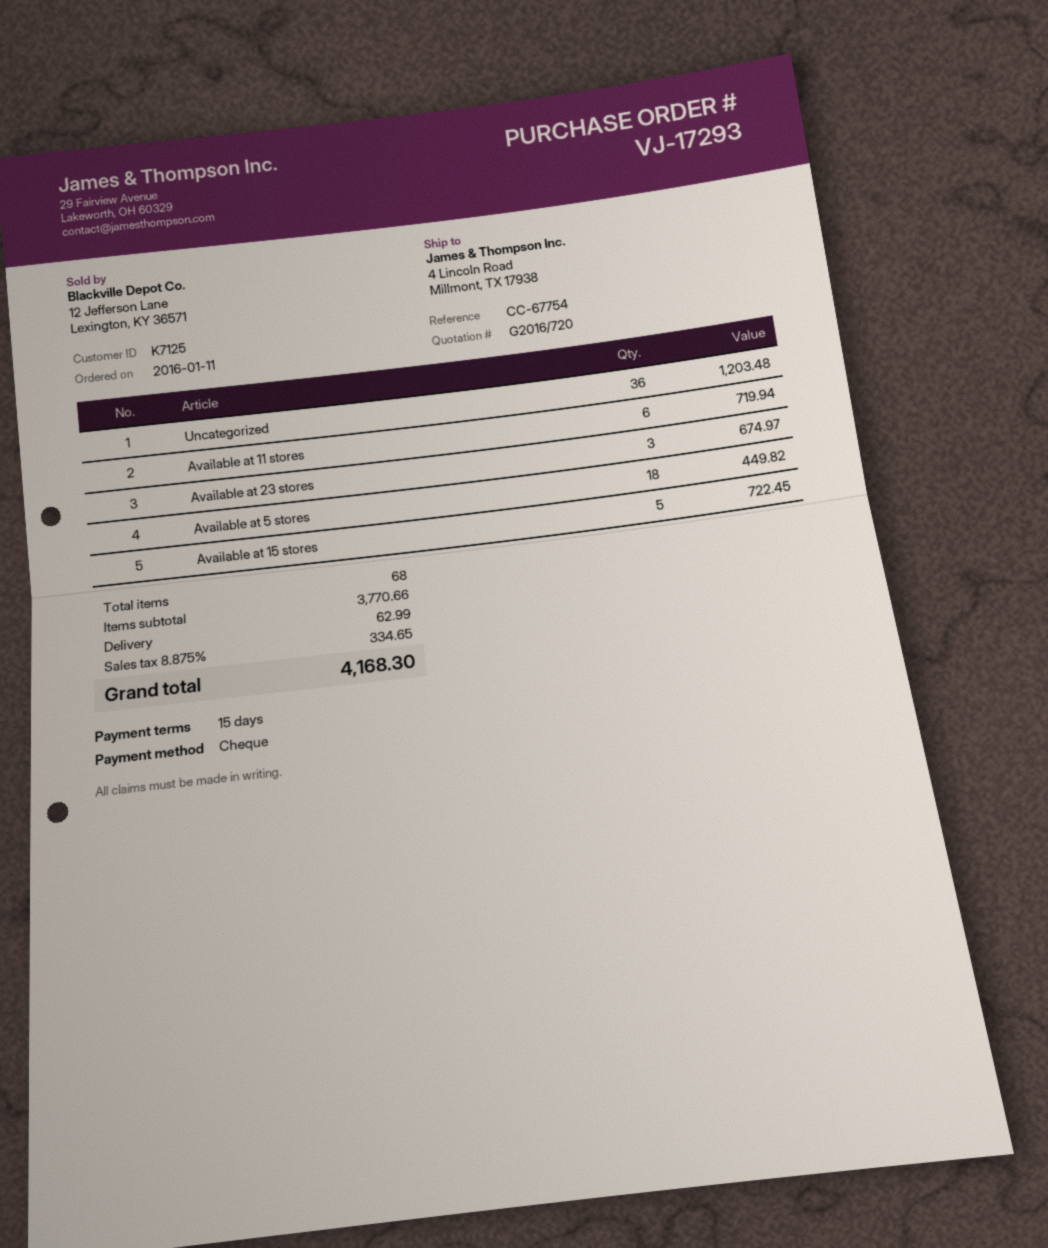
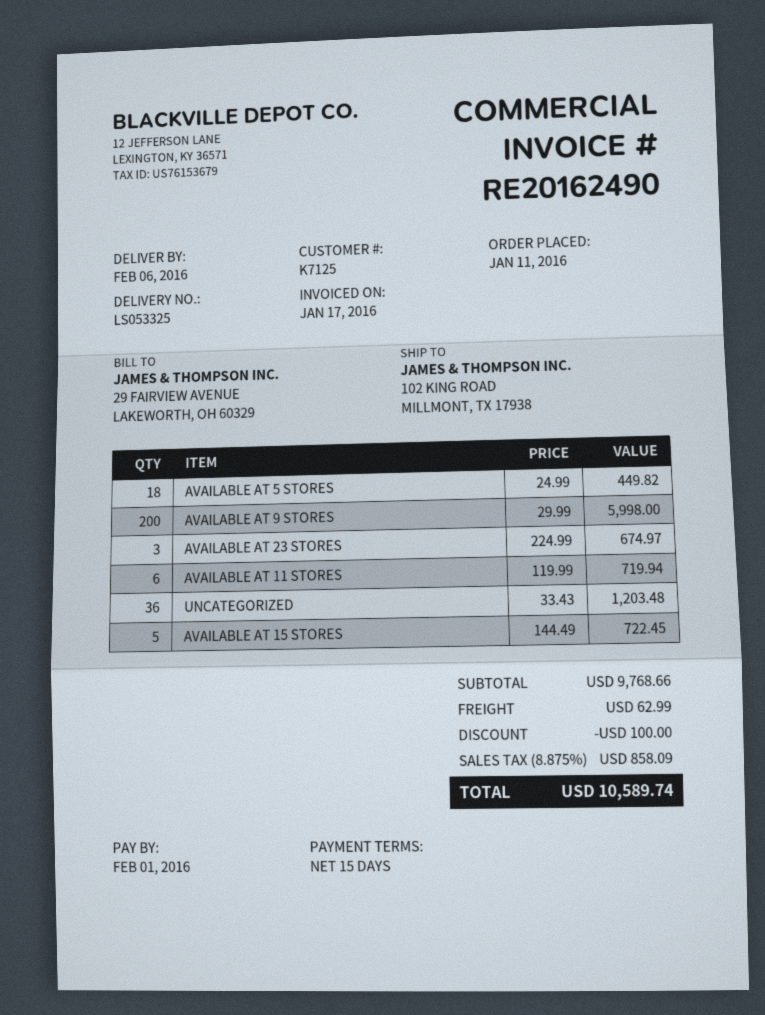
ship to: 4 Lincoln Road, Millmont, TX 17938 -> 102 KING ROAD, MILLMONT, TX 17938
AVAILABLE AT 9 STORES: none -> 200 for 5998.00
subtotal: 3770.66 -> 9768.66
discount: none -> 100.00
tax: 8.875% = 334.65 -> 8.875% = 858.09
total: 4168.30 -> 10589.74

